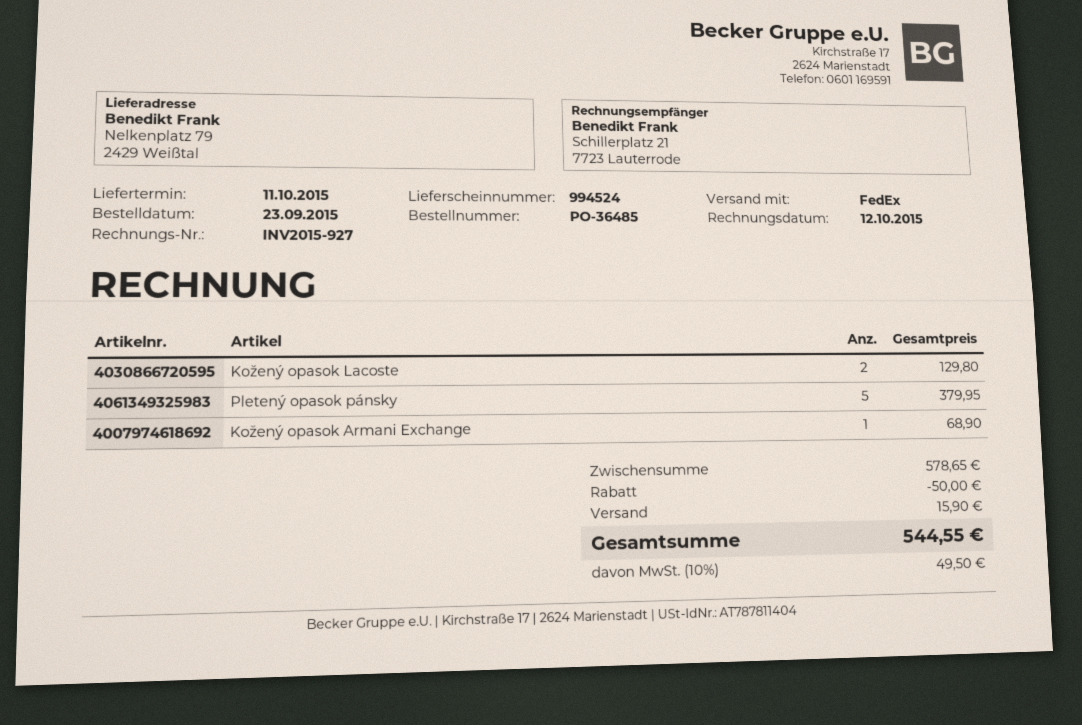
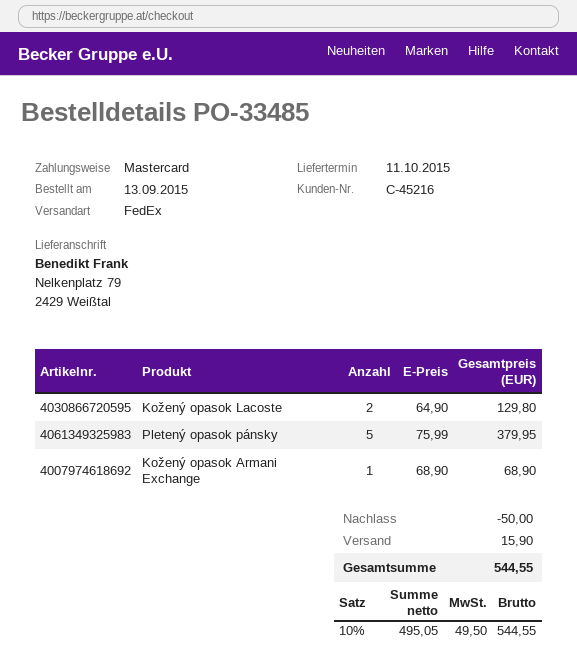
order number: PO-36485 -> PO-33485
order date: 2015-09-23 -> 2015-09-13

